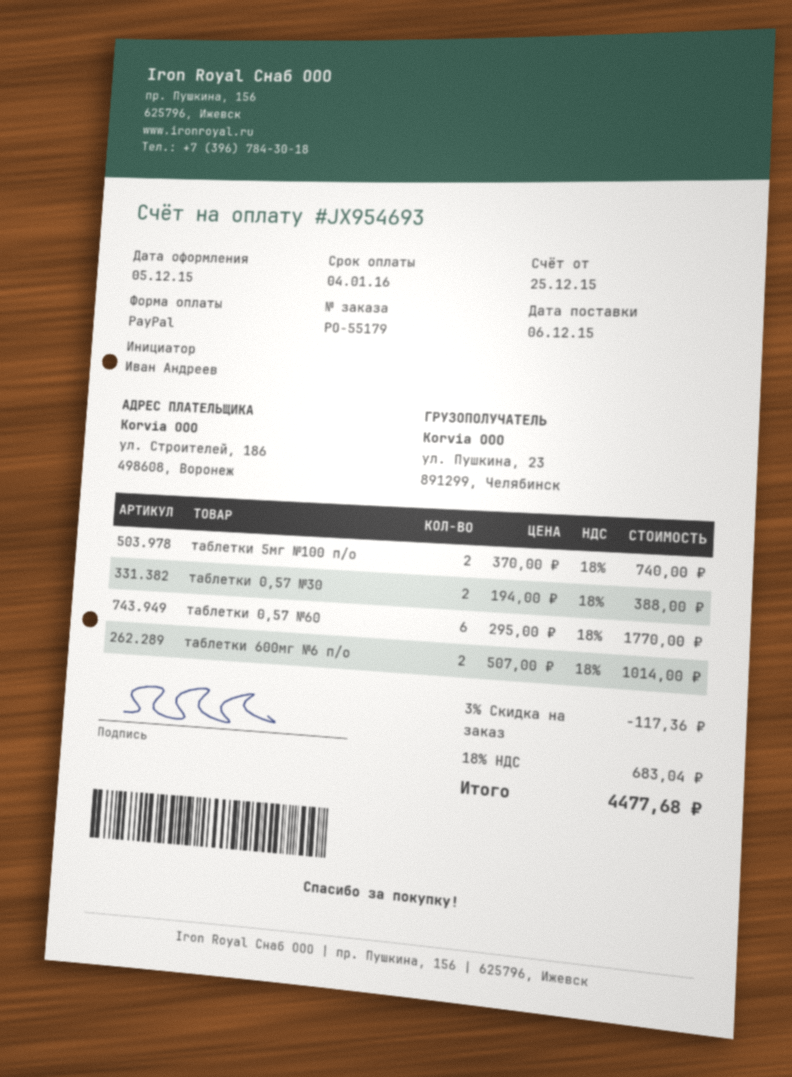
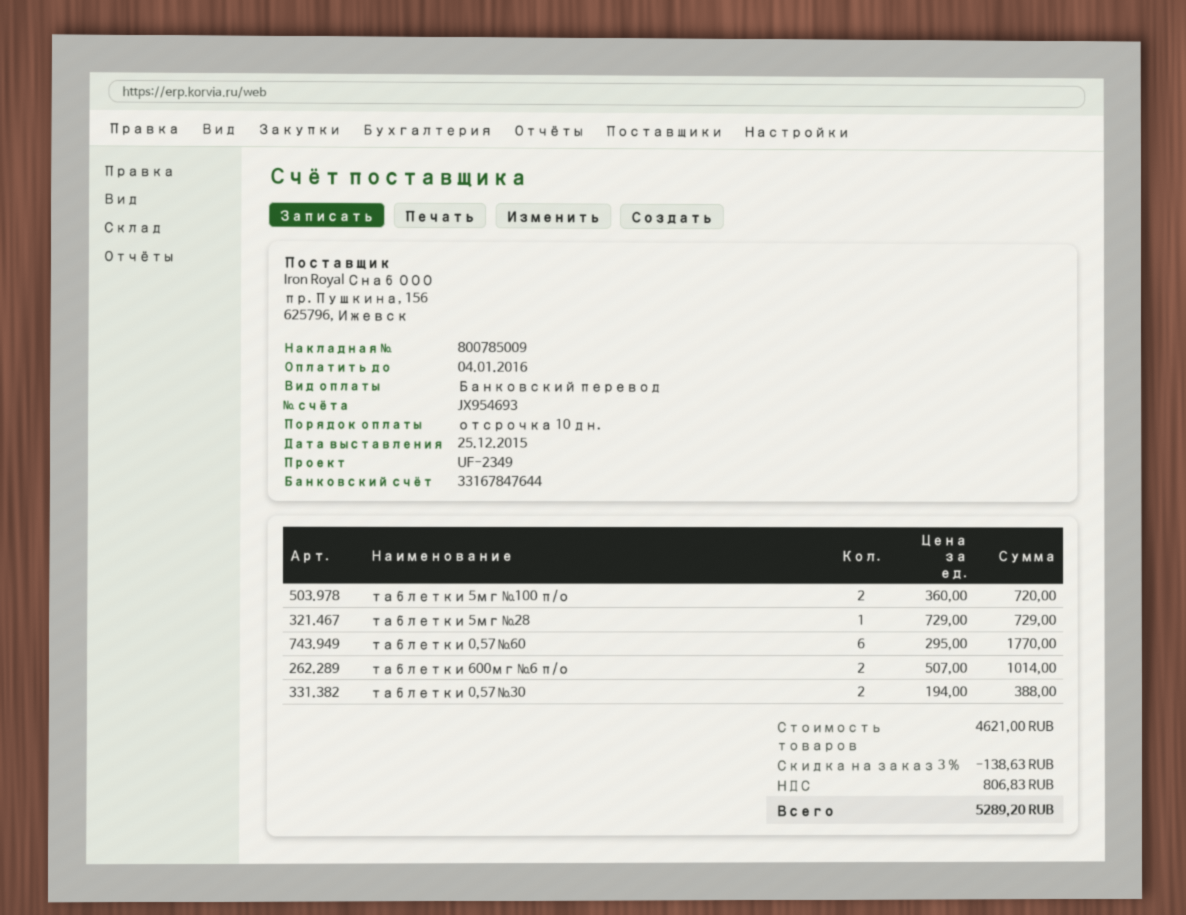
payment method: PayPal -> bank transfer
таблетки 5мг №100 п/о: 2 x 370.00 = 740.00 -> 2 x 360.00 = 720.00
таблетки 5мг №28: none -> 1 x 729.00 = 729.00
discount: 3% = 117.36 -> 3% = 138.63
tax: 683.04 -> 806.83
total: 4477.68 -> 5289.20

